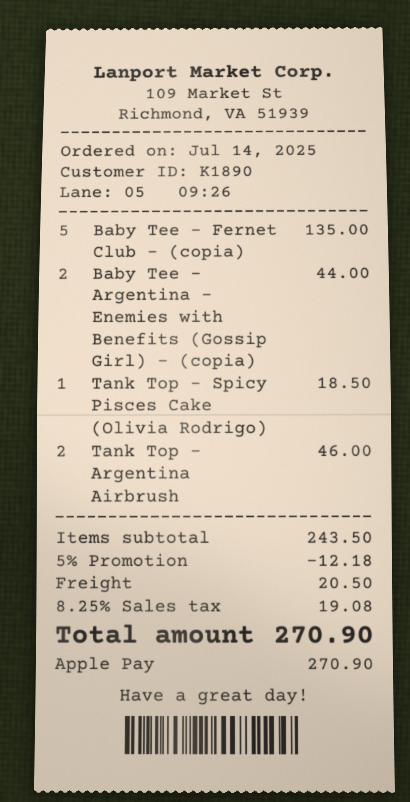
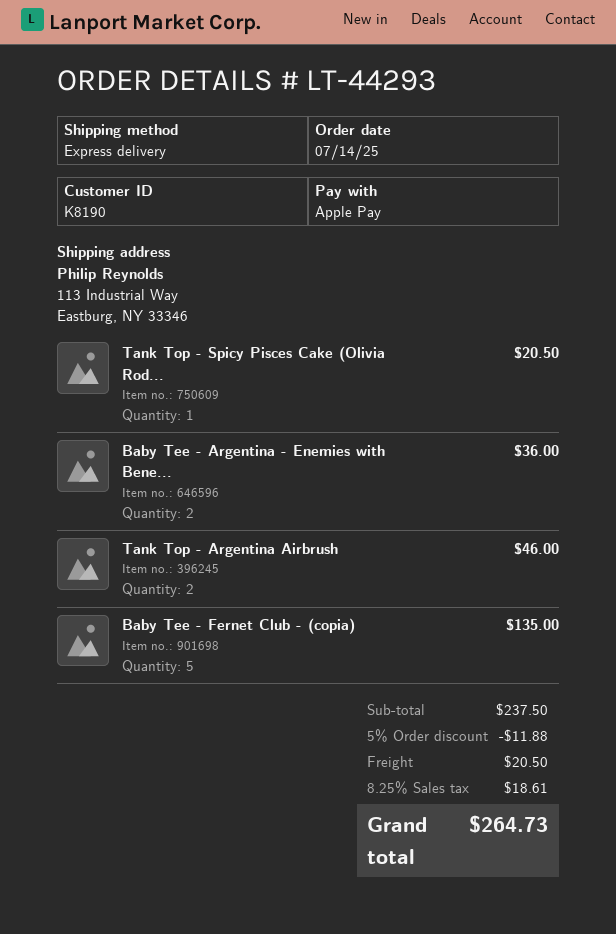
customer number: K1890 -> K8190
Baby Tee - Argentina - Enemies with Benefits (Gossip Girl) - (copia): 2 for 44.00 -> 2 for 36.00
Tank Top - Spicy Pisces Cake (Olivia Rodrigo): 1 for 18.50 -> 1 for 20.50
subtotal: 243.50 -> 237.50
discount: 5% = 12.18 -> 5% = 11.88
tax: 8.25% = 19.08 -> 8.25% = 18.61
total: 270.90 -> 264.73

